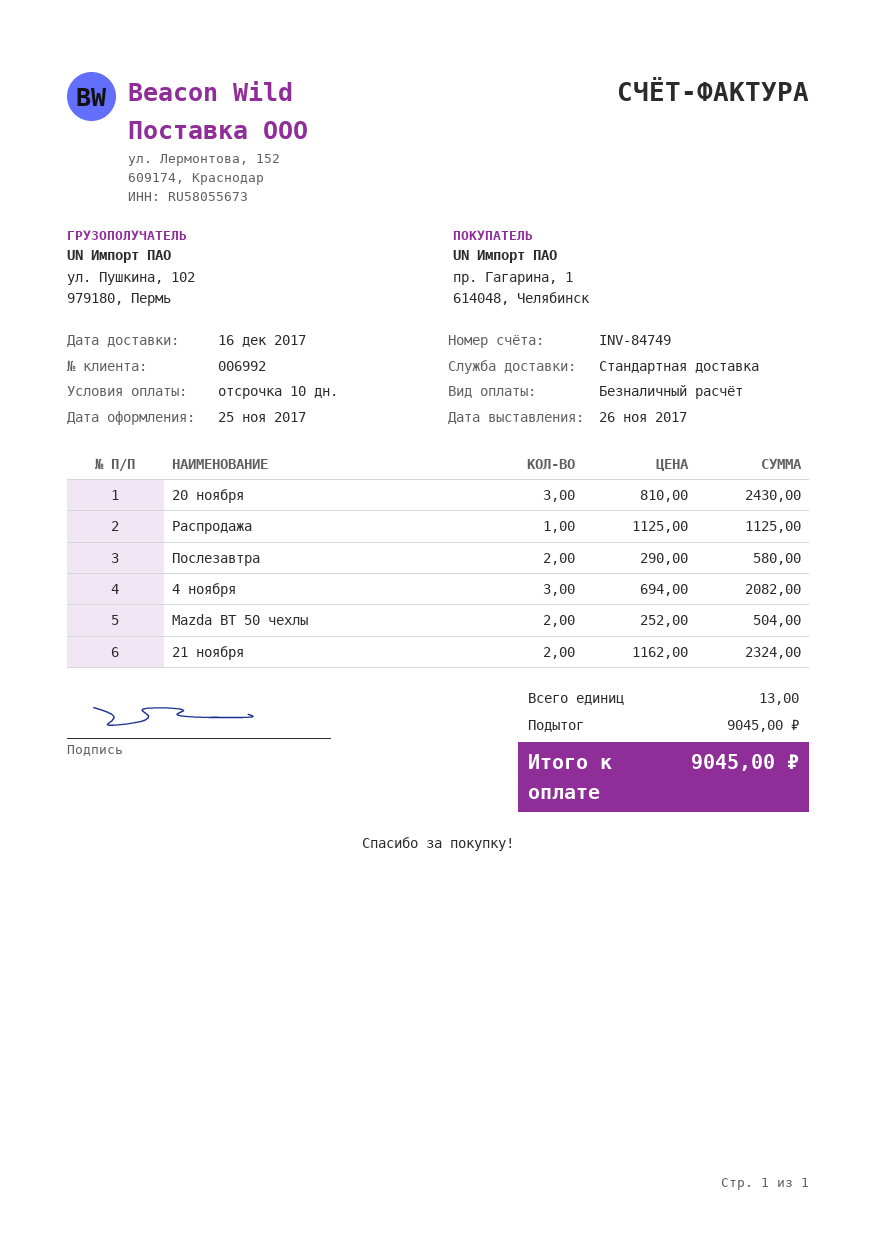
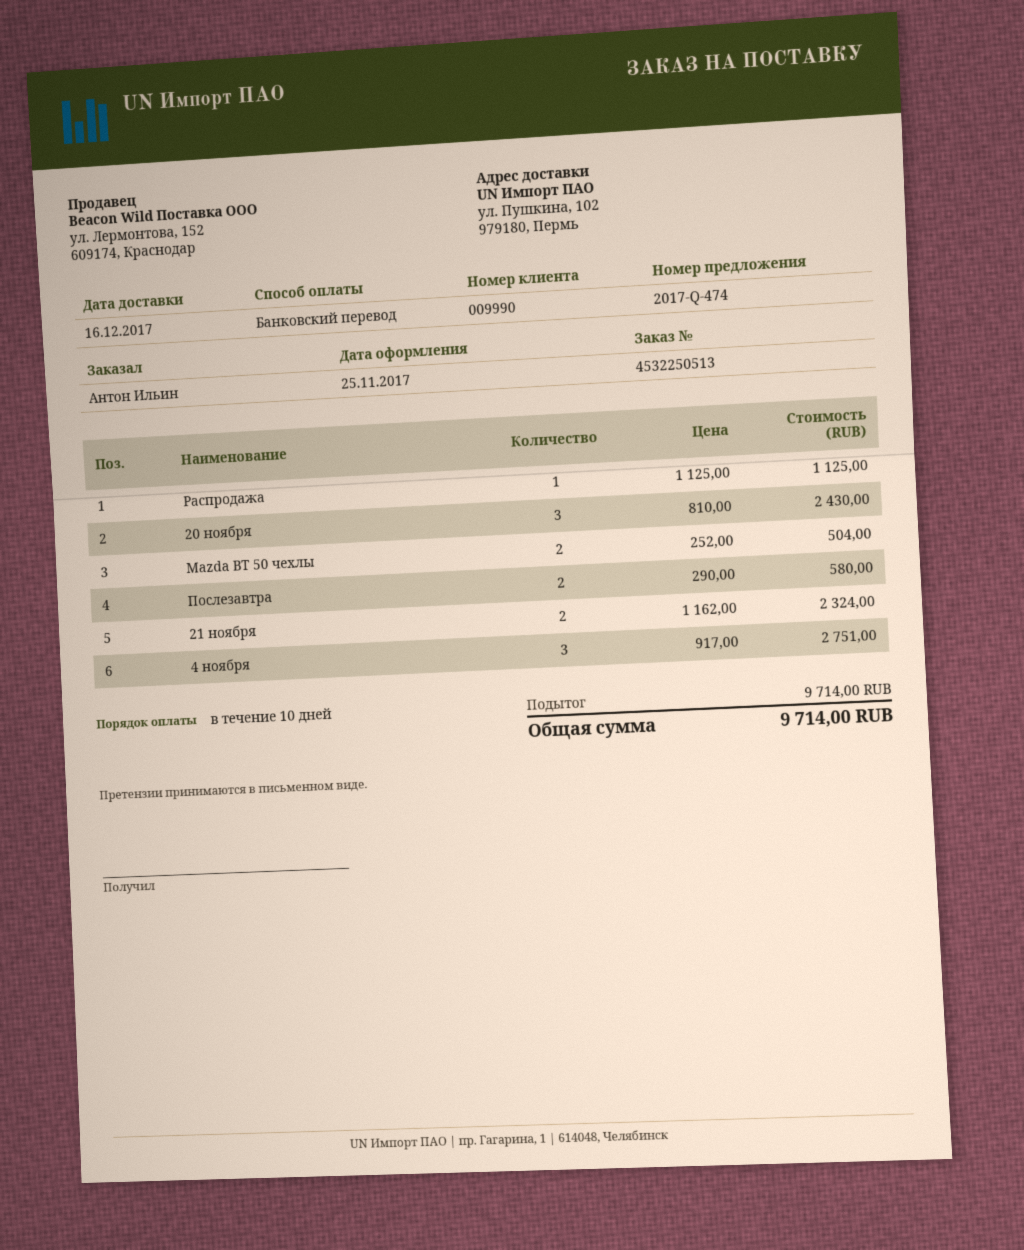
customer number: 006992 -> 009990
4 ноября: 3 x 694.00 = 2082.00 -> 3 x 917.00 = 2751.00
subtotal: 9045.00 -> 9714.00
total: 9045.00 -> 9714.00

